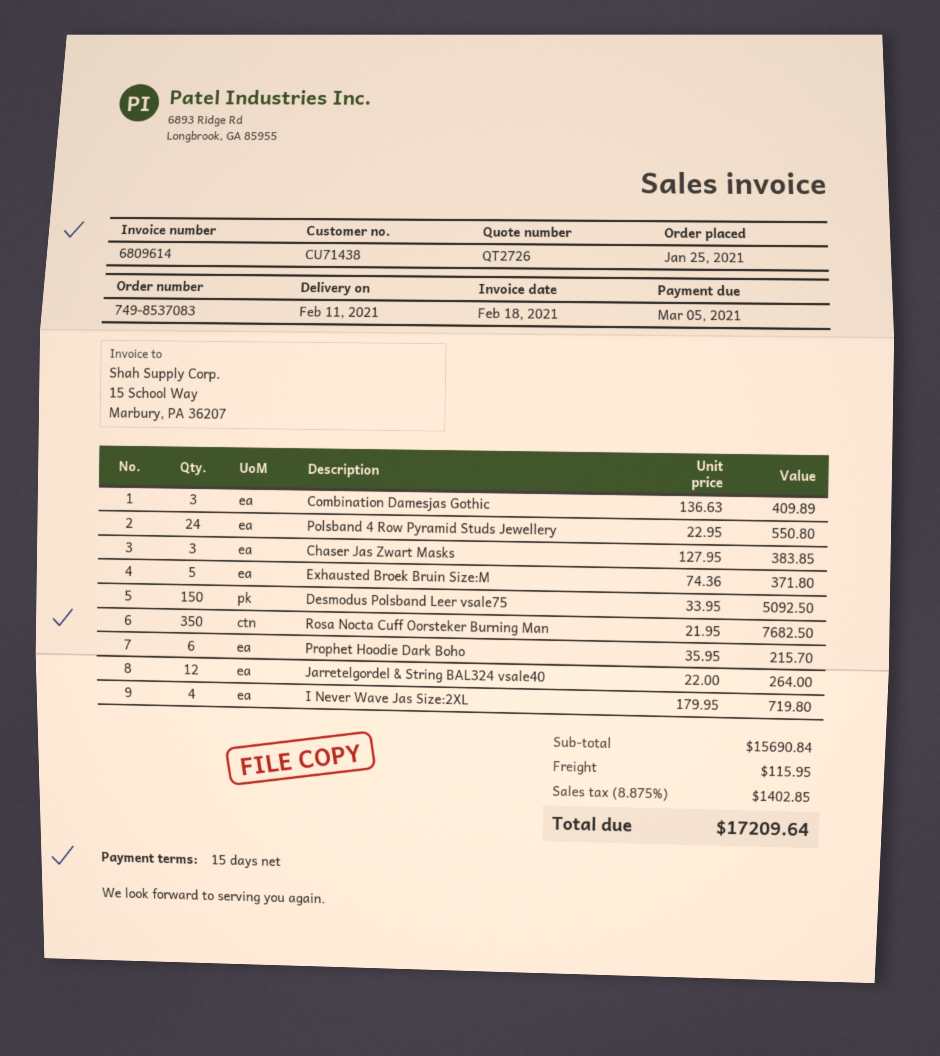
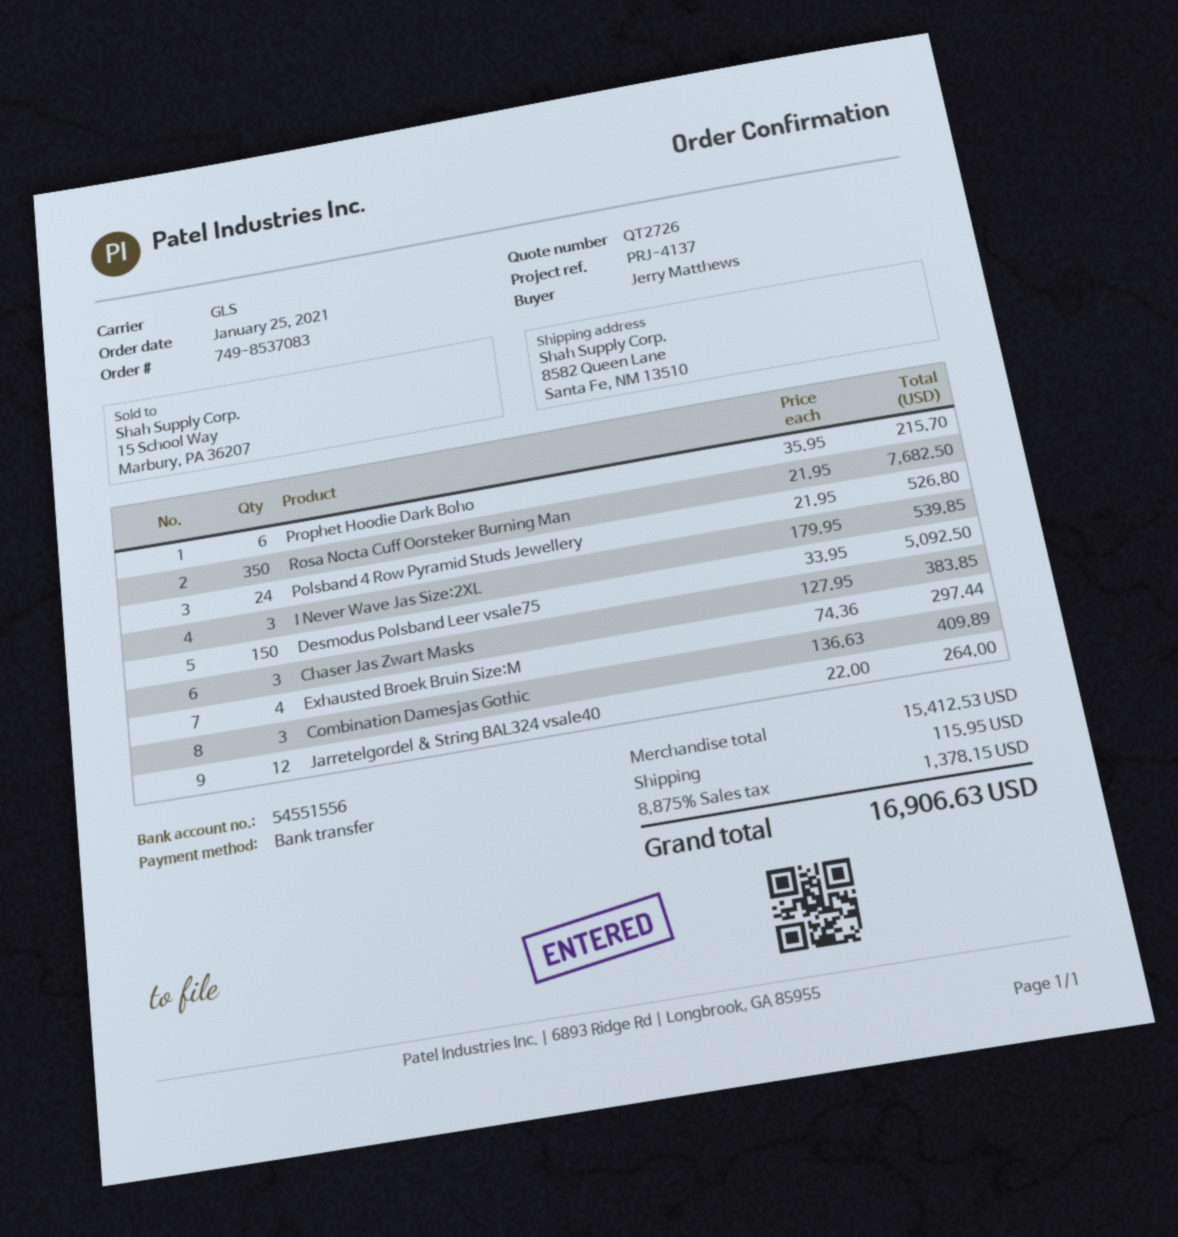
Polsband 4 Row Pyramid Studs Jewellery: 24 x 22.95 = 550.80 -> 24 x 21.95 = 526.80
Exhausted Broek Bruin Size:M: 5 x 74.36 = 371.80 -> 4 x 74.36 = 297.44
I Never Wave Jas Size:2XL: 4 x 179.95 = 719.80 -> 3 x 179.95 = 539.85
subtotal: 15690.84 -> 15412.53
tax: 8.875% = 1402.85 -> 8.875% = 1378.15
total: 17209.64 -> 16906.63

